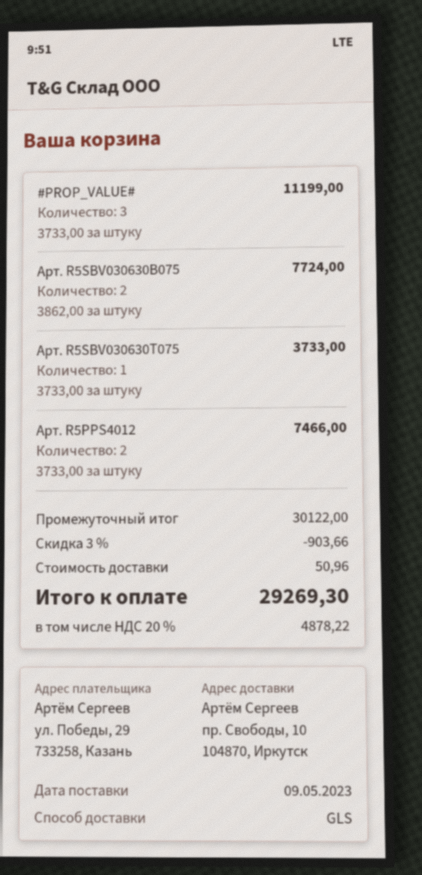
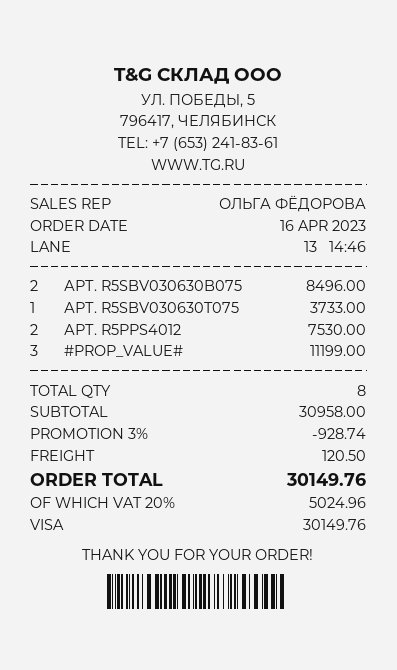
Арт. R5SBV030630B075: 2 for 7724.00 -> 2 for 8496.00
Арт. R5PPS4012: 2 for 7466.00 -> 2 for 7530.00
subtotal: 30122.00 -> 30958.00
discount: 3% = 903.66 -> 3% = 928.74
shipping: 50.96 -> 120.50
tax: 20% = 4878.22 -> 20% = 5024.96
total: 29269.30 -> 30149.76

